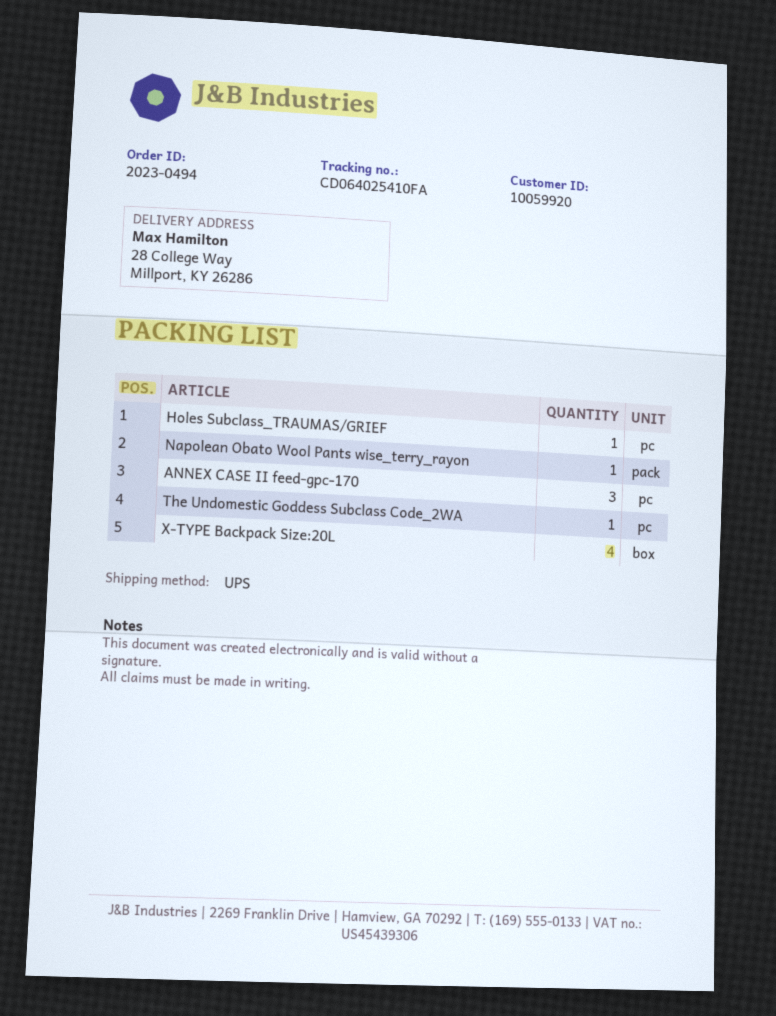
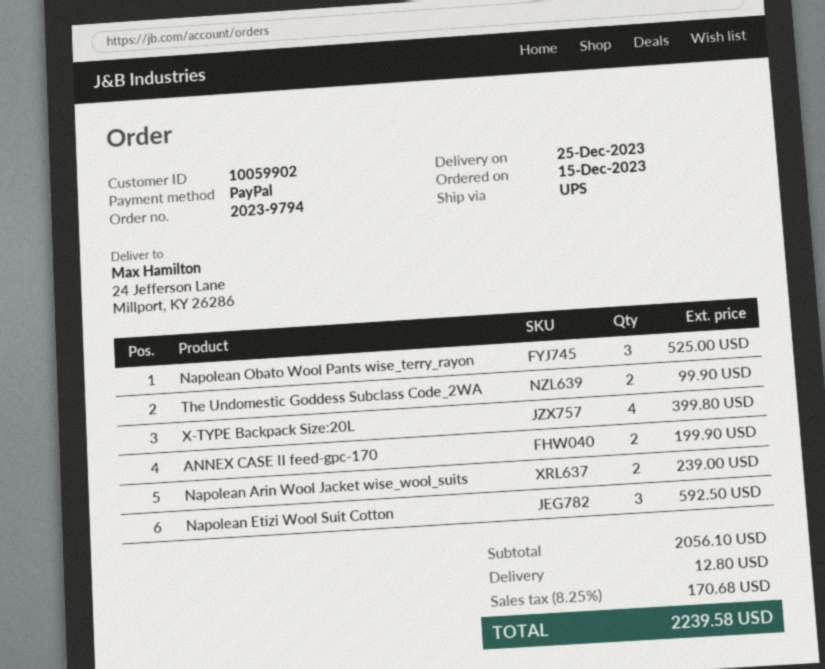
order number: 2023-0494 -> 2023-9794
customer number: 10059920 -> 10059902
ship to: 28 College Way, Millport, KY 26286 -> 24 Jefferson Lane, Millport, KY 26286
Holes Subclass_TRAUMAS/GRIEF: 1 -> none
Napolean Obato Wool Pants wise_terry_rayon: 1 -> 3
ANNEX CASE II feed-gpc-170: 3 -> 2
The Undomestic Goddess Subclass Code_2WA: 1 -> 2
Napolean Arin Wool Jacket wise_wool_suits: none -> 2
Napolean Etizi Wool Suit Cotton: none -> 3

